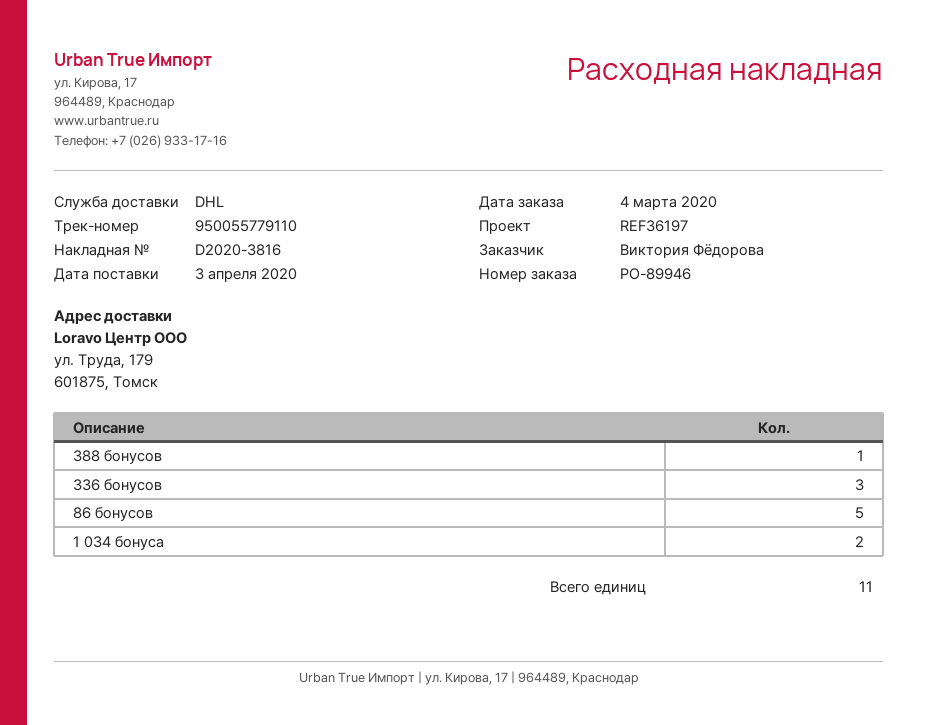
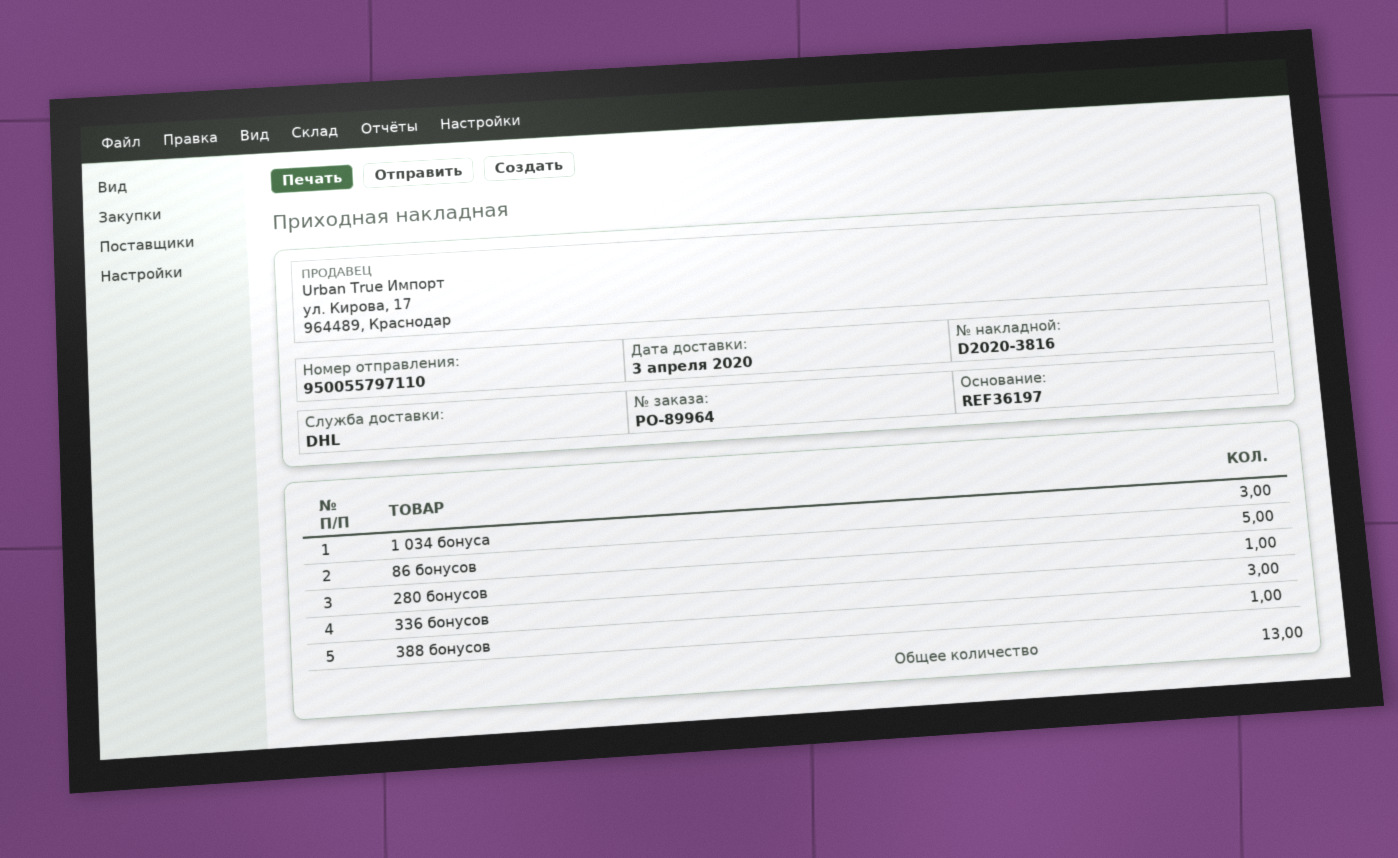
order number: PO-89946 -> PO-89964
tracking number: 950055779110 -> 950055797110
1 034 бонуса: 2 -> 3
280 бонусов: none -> 1
total quantity: 11 -> 13

